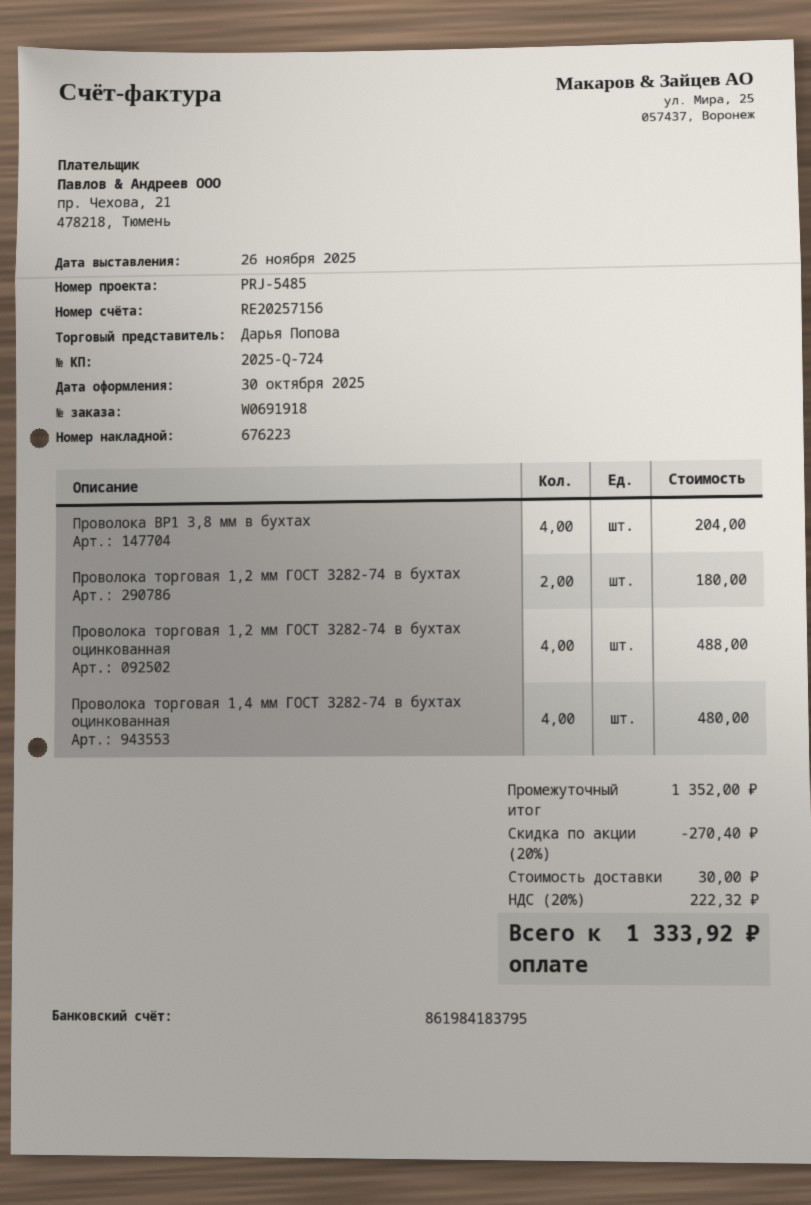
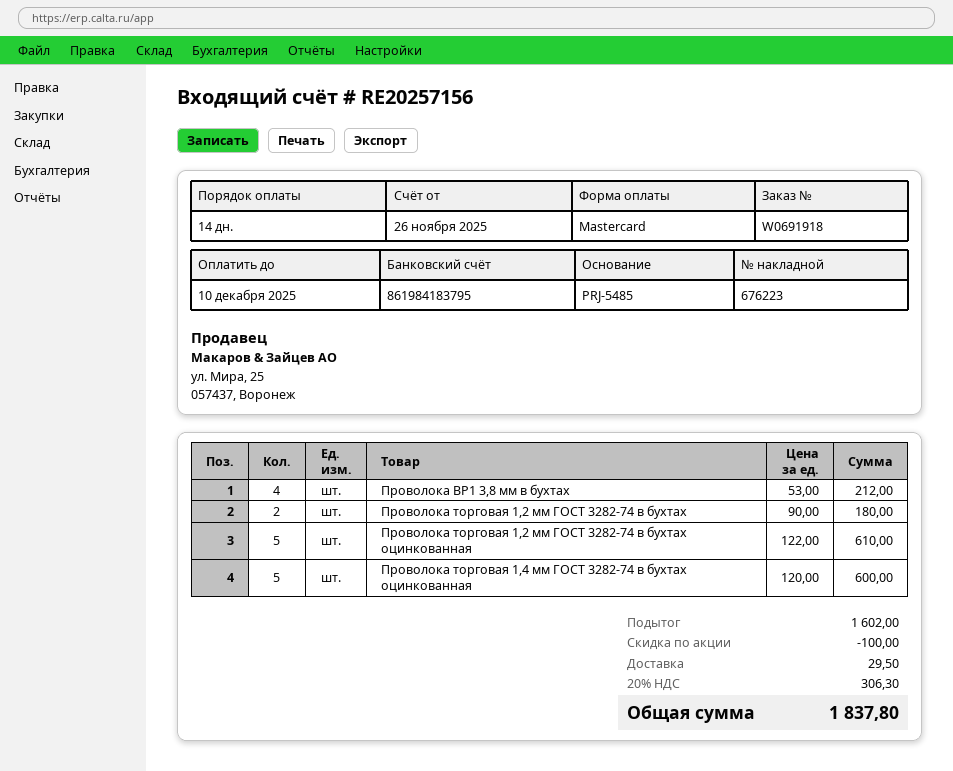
Проволока ВР1 3,8 мм в бухтах: 4 for 204.00 -> 4 for 212.00
Проволока торговая 1,2 мм ГОСТ 3282-74 в бухтах оцинкованная: 4 for 488.00 -> 5 for 610.00
Проволока торговая 1,4 мм ГОСТ 3282-74 в бухтах оцинкованная: 4 for 480.00 -> 5 for 600.00
subtotal: 1352.00 -> 1602.00
discount: 270.40 -> 100.00
shipping: 30.00 -> 29.50
tax: 20% = 222.32 -> 20% = 306.30
total: 1333.92 -> 1837.80

